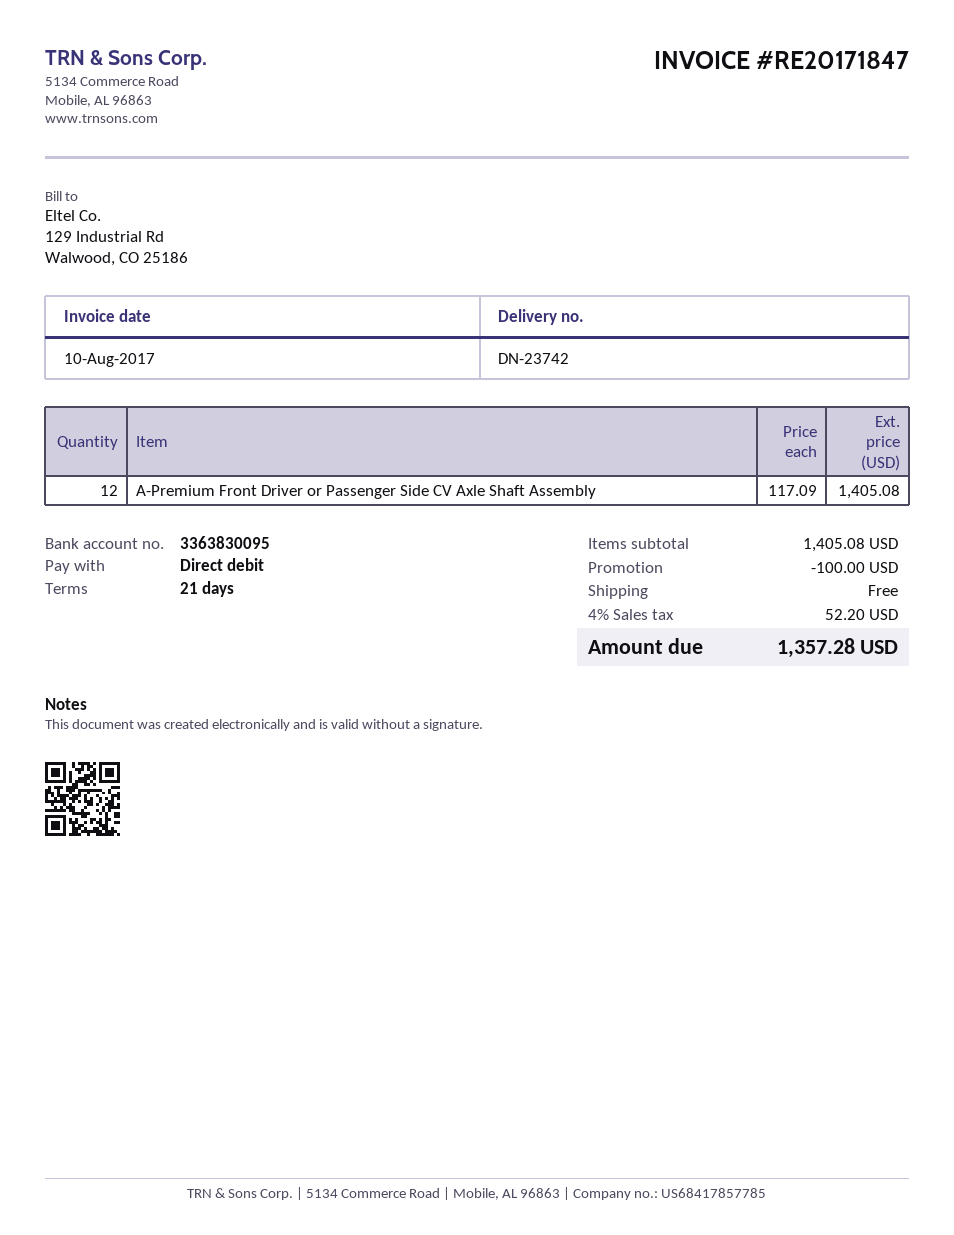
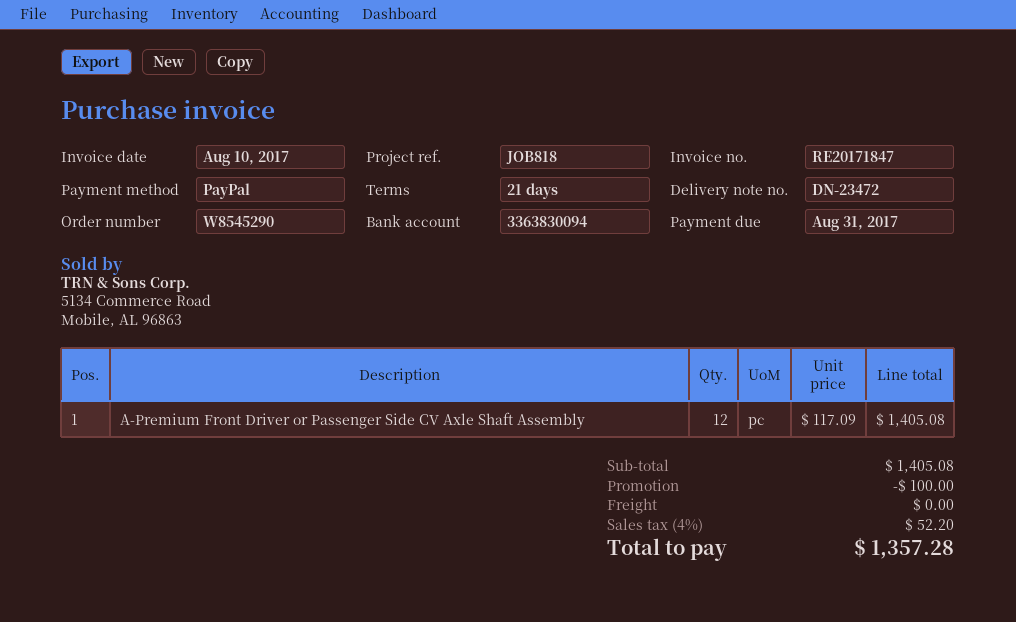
delivery note number: DN-23742 -> DN-23472
payment method: direct debit -> PayPal
bank account: 3363830095 -> 3363830094

